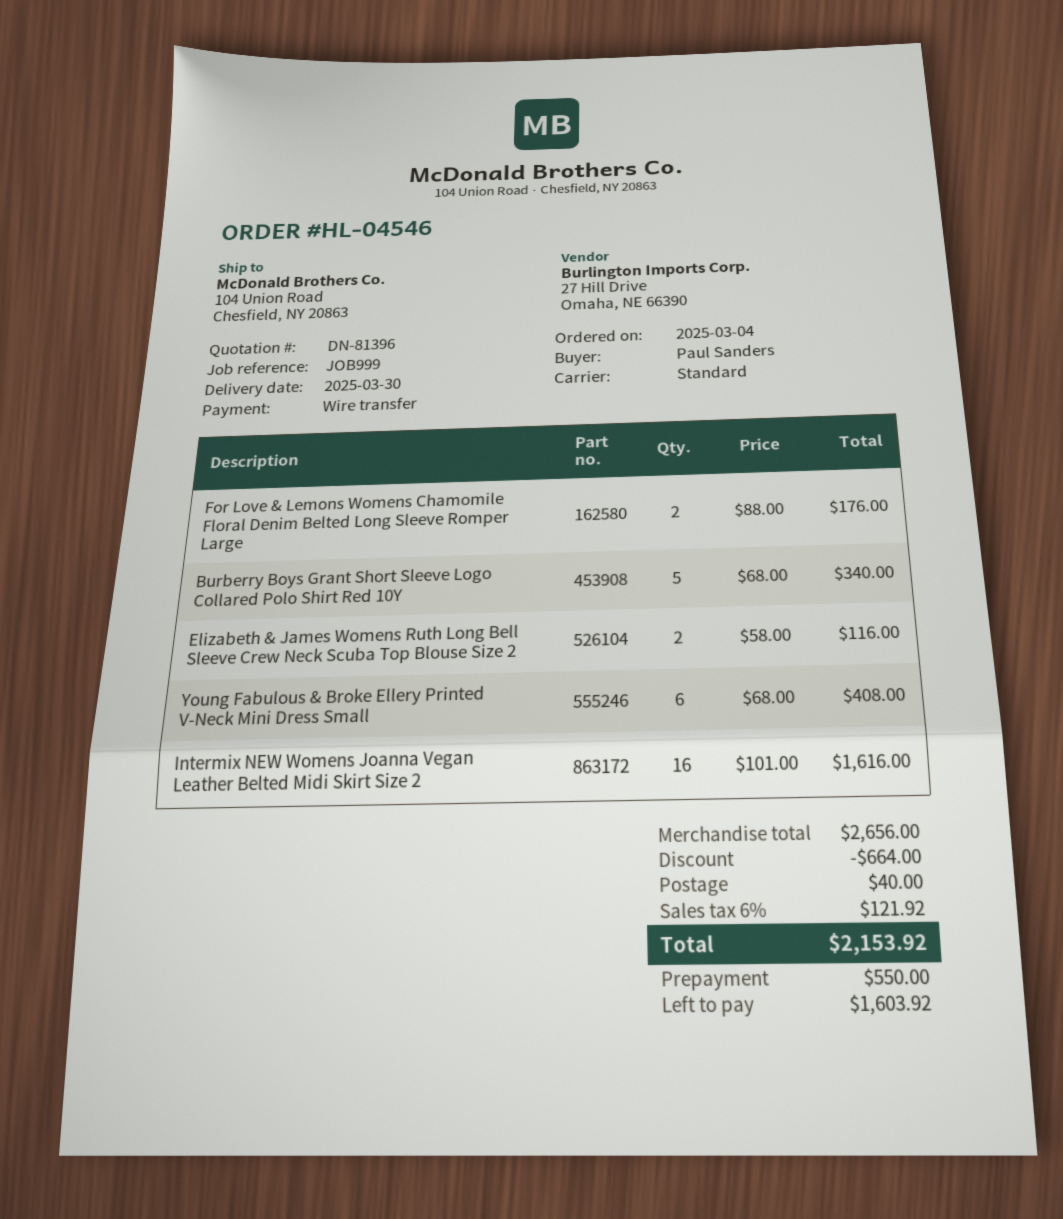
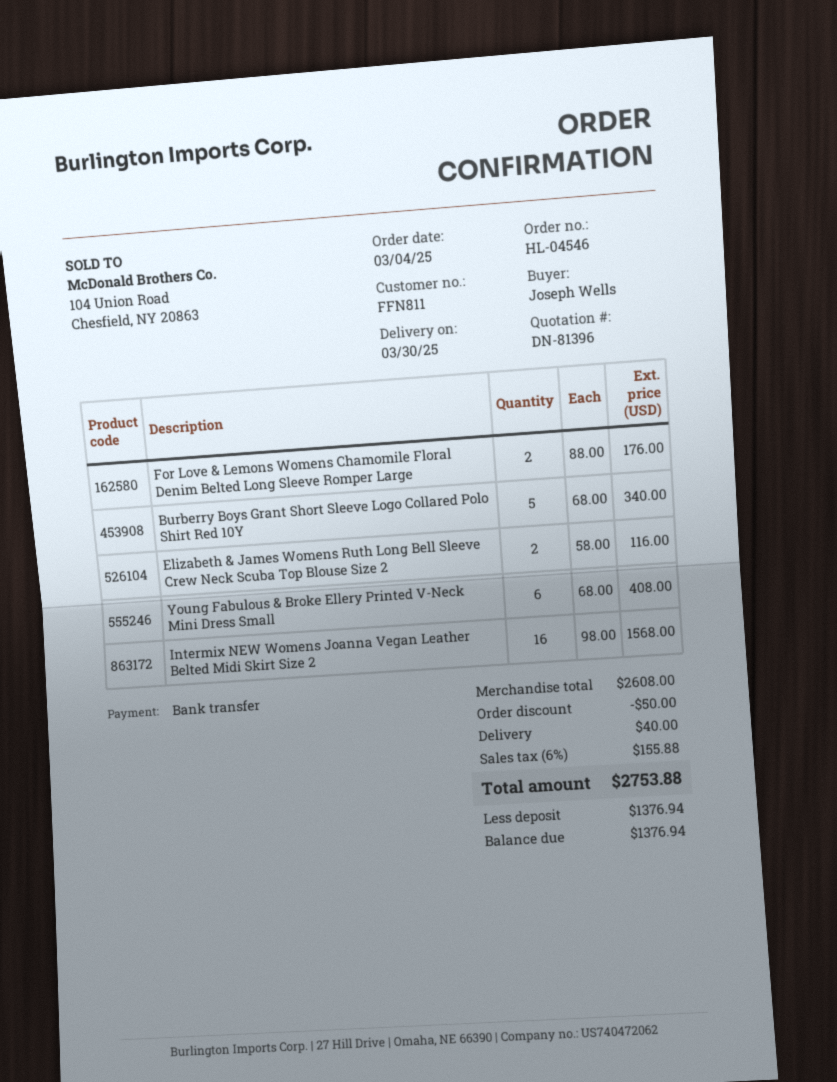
ordered by: Paul Sanders -> Joseph Wells
Intermix NEW Womens Joanna Vegan Leather Belted Midi Skirt Size 2: 16 x 101.00 = 1616.00 -> 16 x 98.00 = 1568.00
subtotal: 2656.00 -> 2608.00
discount: 664.00 -> 50.00
tax: 6% = 121.92 -> 6% = 155.88
total: 2153.92 -> 2753.88
deposit: 550.00 -> 1376.94
balance: 1603.92 -> 1376.94

